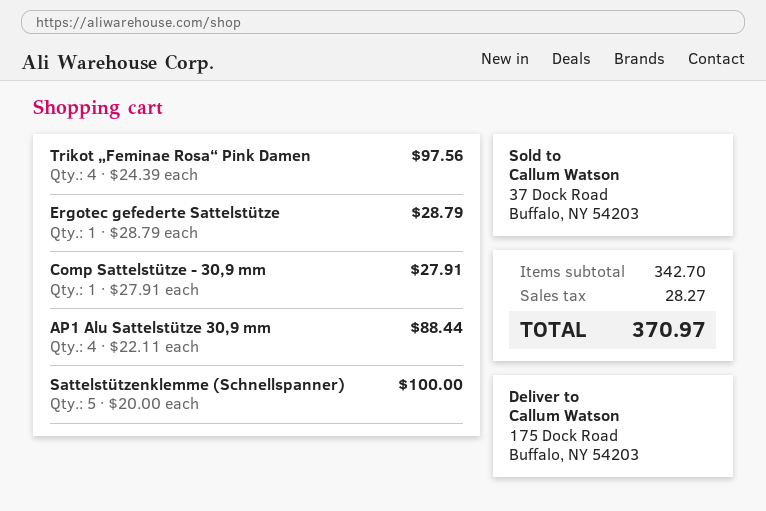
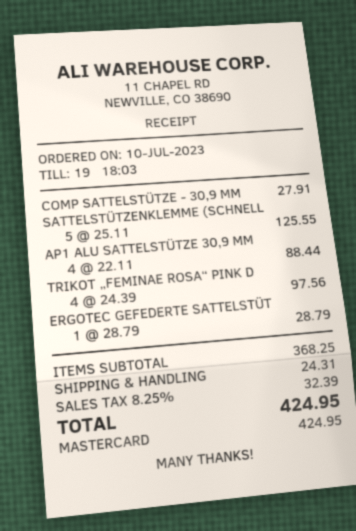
Sattelstützenklemme (Schnellspanner): 5 x 20.00 = 100.00 -> 5 x 25.11 = 125.55
subtotal: 342.70 -> 368.25
shipping: none -> 24.31
tax: 28.27 -> 32.39
total: 370.97 -> 424.95

